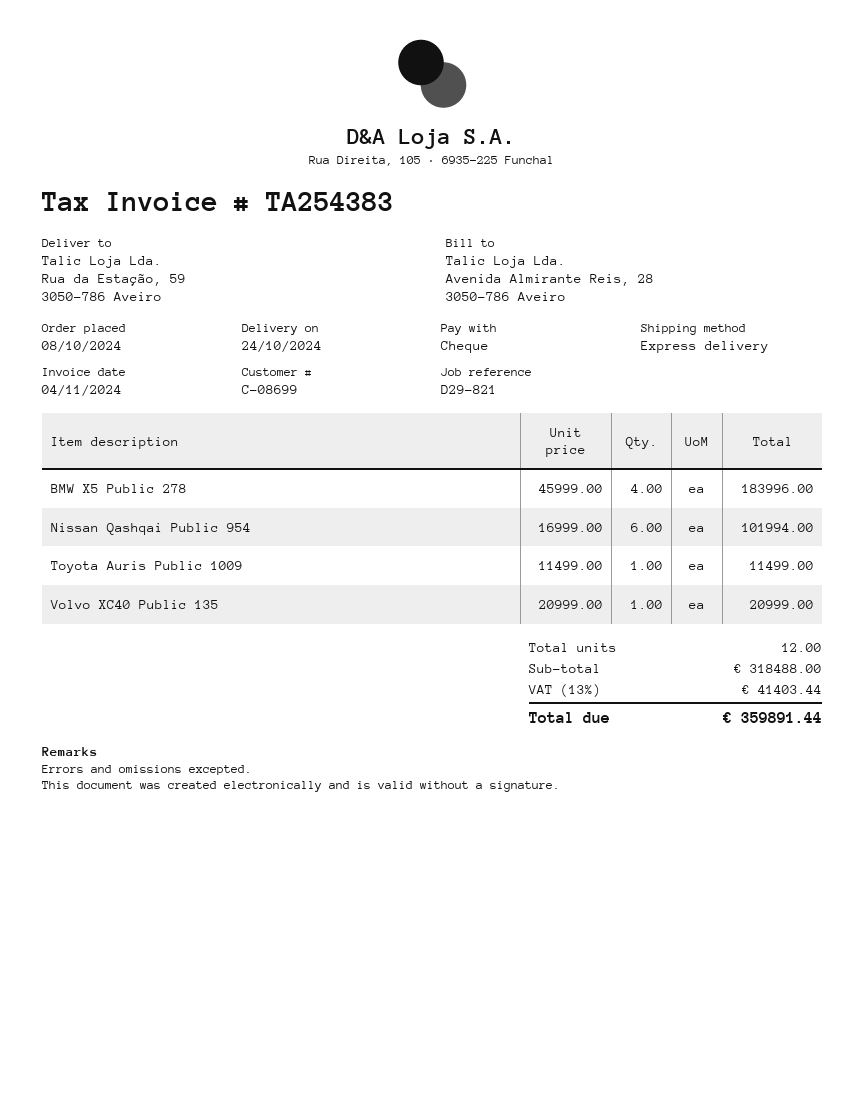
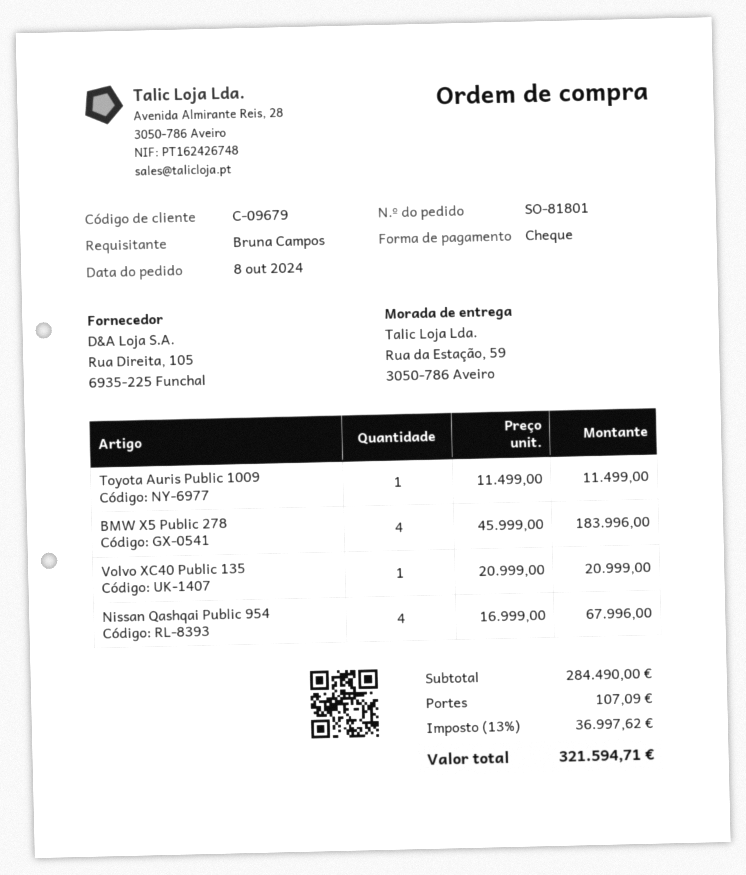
customer number: C-08699 -> C-09679
Nissan Qashqai Public 954: 6 x 16999.00 = 101994.00 -> 4 x 16999.00 = 67996.00
subtotal: 318488.00 -> 284490.00
shipping: none -> 107.09
tax: 13% = 41403.44 -> 13% = 36997.62
total: 359891.44 -> 321594.71

